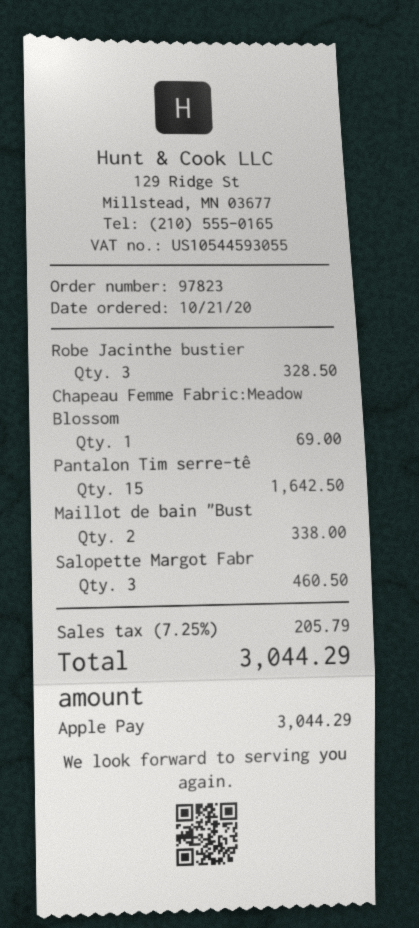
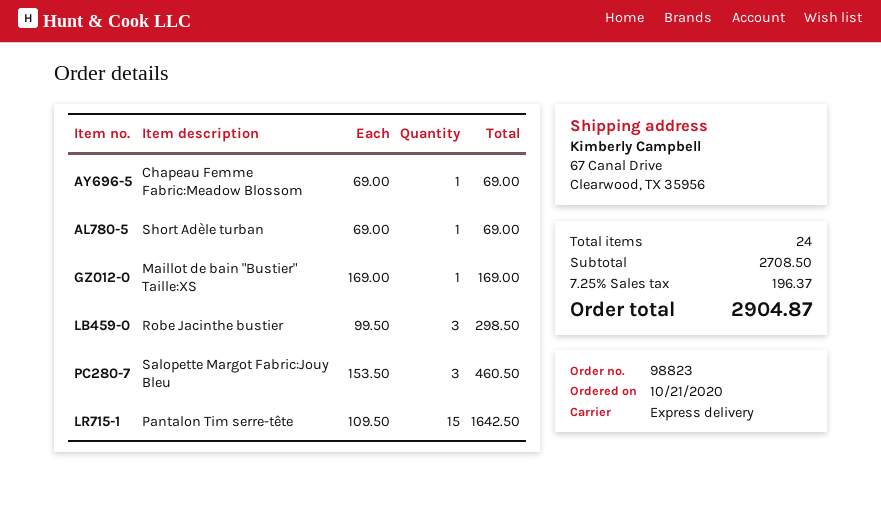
order number: 97823 -> 98823
Robe Jacinthe bustier: 3 for 328.50 -> 3 for 298.50
Maillot de bain "Bust: 2 for 338.00 -> 1 for 169.00
Short Adèle turban: none -> 1 for 69.00
tax: 7.25% = 205.79 -> 7.25% = 196.37
total: 3044.29 -> 2904.87

